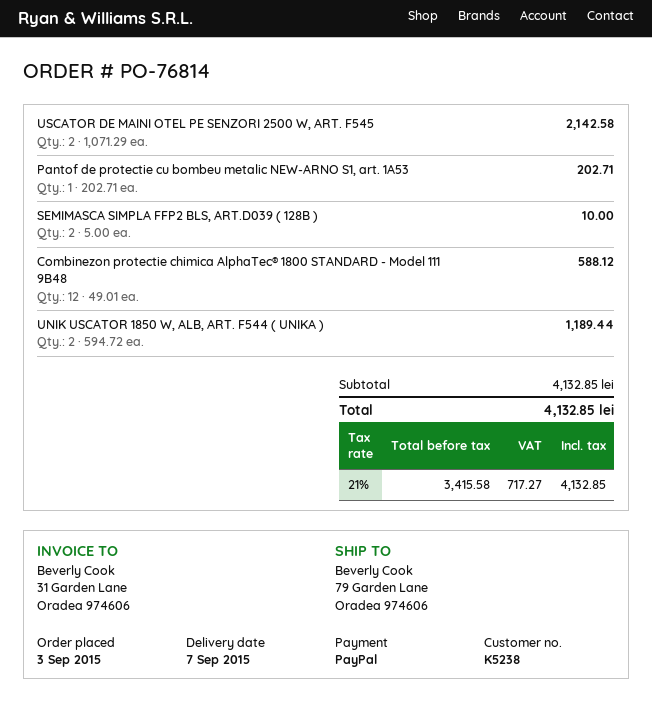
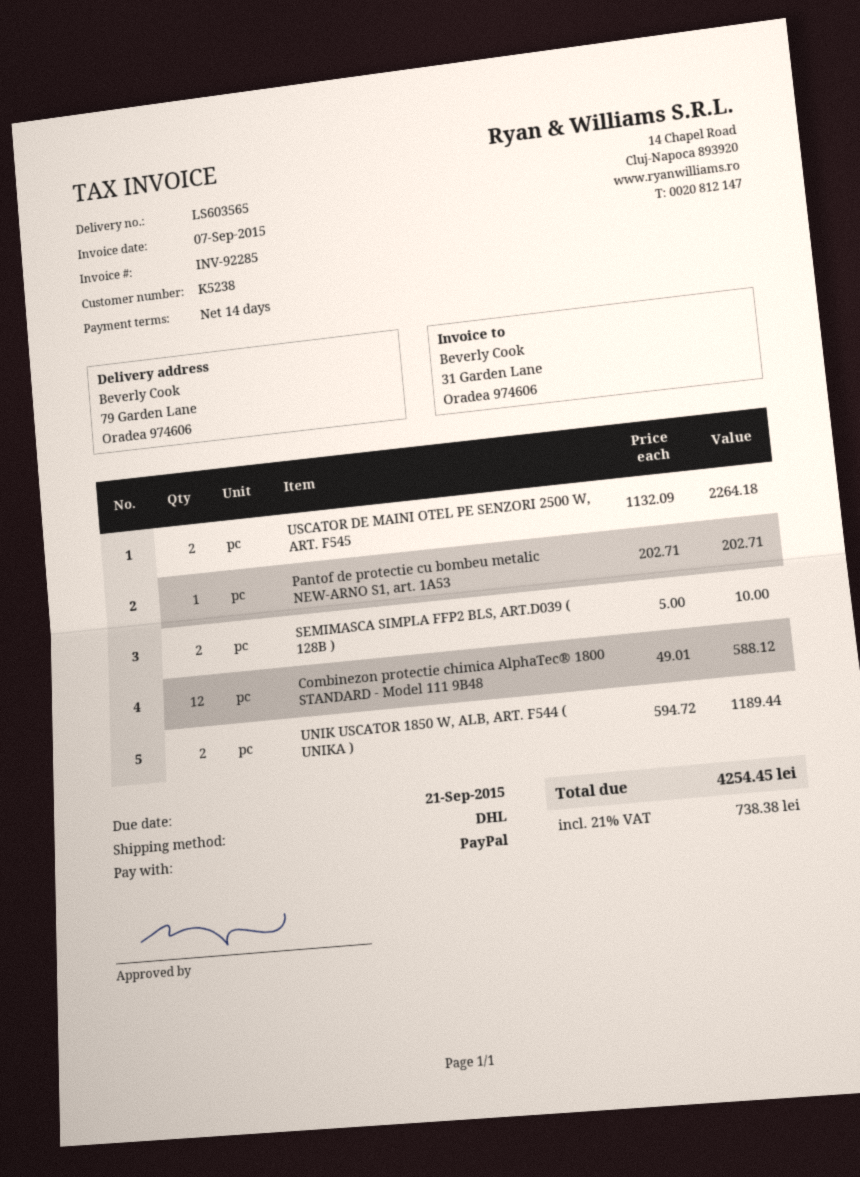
USCATOR DE MAINI OTEL PE SENZORI 2500 W, ART. F545: 2 x 1071.29 = 2142.58 -> 2 x 1132.09 = 2264.18
tax: 21% = 717.27 -> 21% = 738.38
total: 4132.85 -> 4254.45

